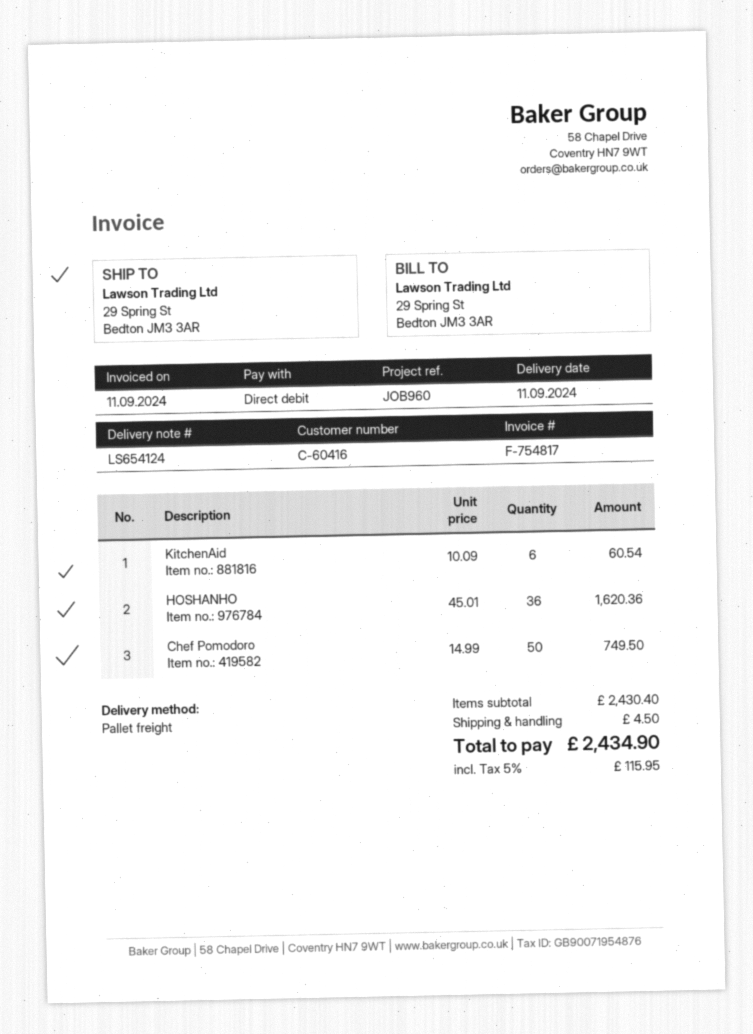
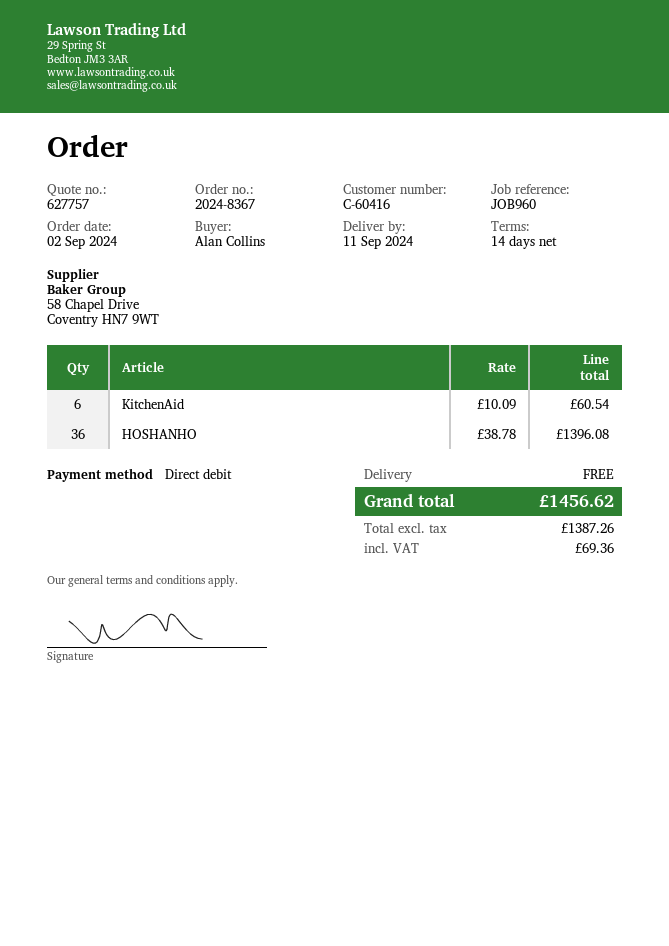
HOSHANHO: 36 x 45.01 = 1620.36 -> 36 x 38.78 = 1396.08
Chef Pomodoro: 50 x 14.99 = 749.50 -> none
shipping: 4.50 -> 0.00
tax: 115.95 -> 69.36
total: 2434.90 -> 1456.62

